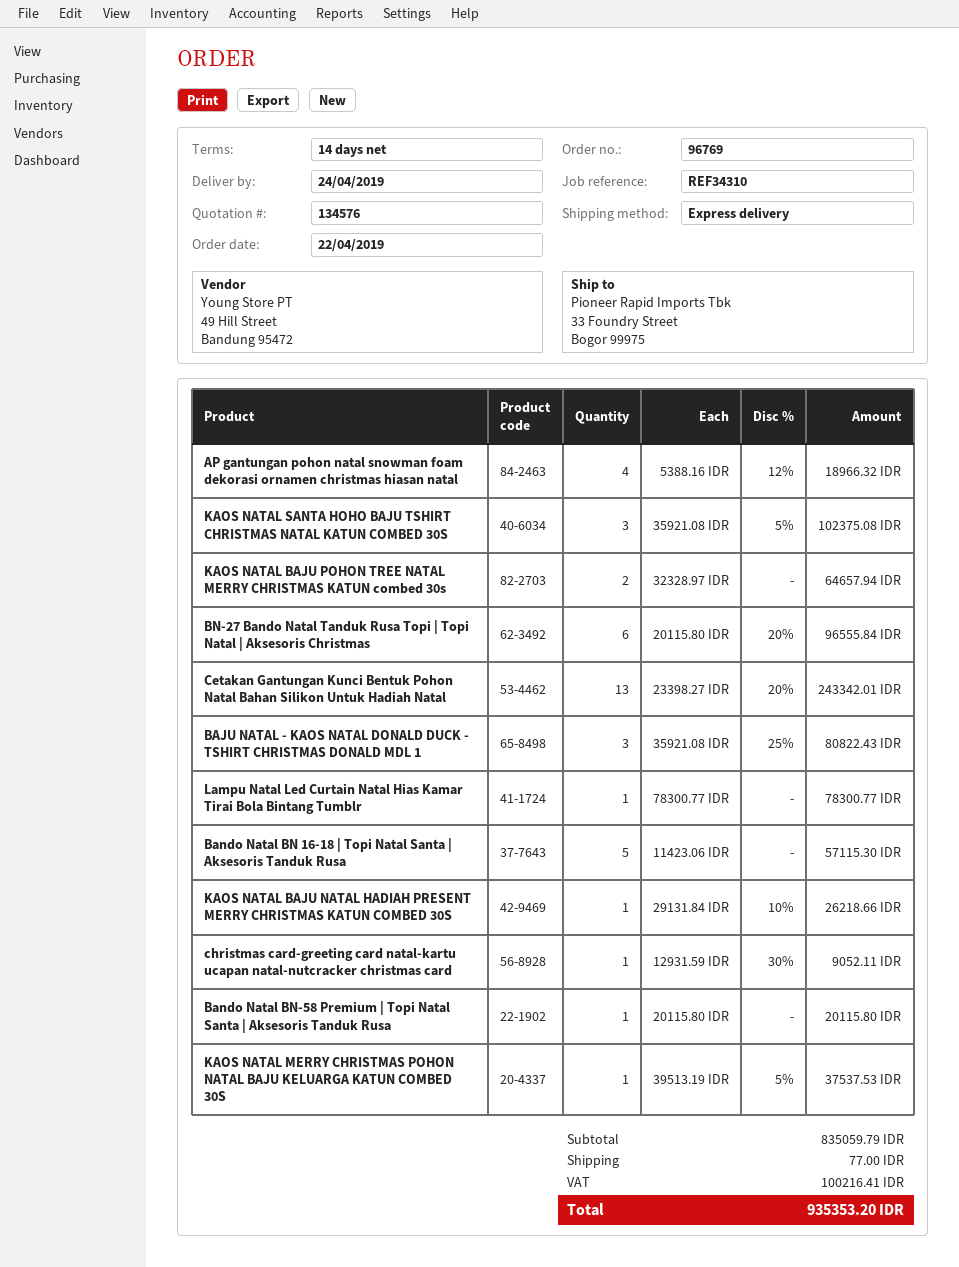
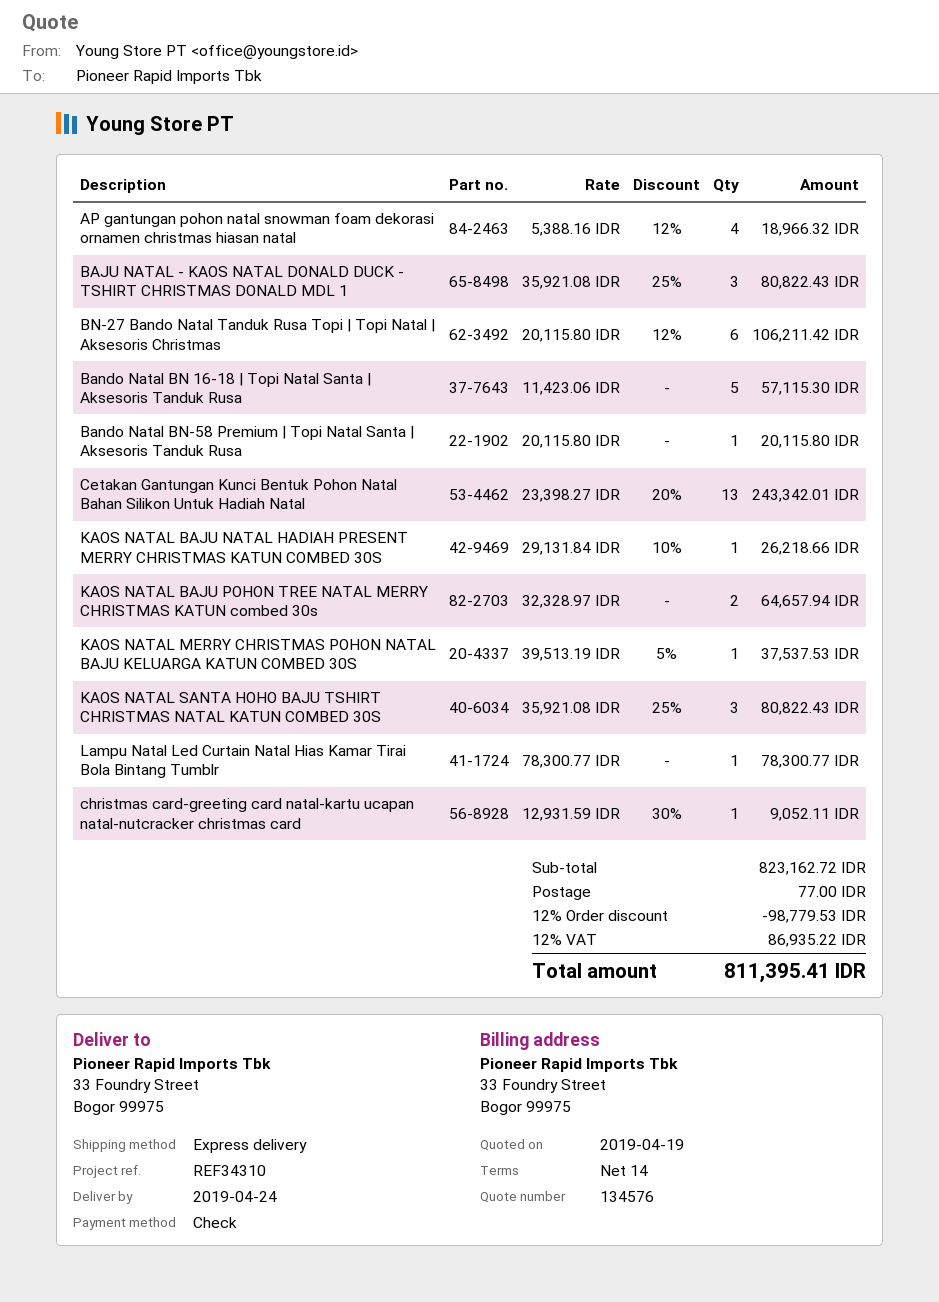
KAOS NATAL SANTA HOHO BAJU TSHIRT CHRISTMAS NATAL KATUN COMBED 30S: 3 x 35921.08 - 5% = 102375.08 -> 3 x 35921.08 - 25% = 80822.43
BN-27 Bando Natal Tanduk Rusa Topi | Topi Natal | Aksesoris Christmas: 6 x 20115.80 - 20% = 96555.84 -> 6 x 20115.80 - 12% = 106211.42
subtotal: 835059.79 -> 823162.72
discount: none -> 12% = 98779.53
tax: 100216.41 -> 86935.22
total: 935353.20 -> 811395.41

